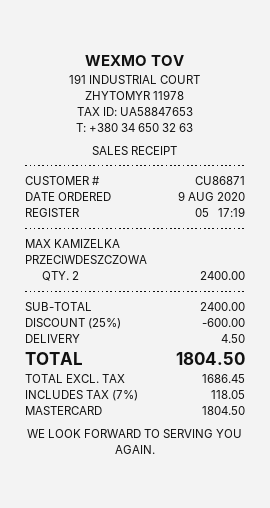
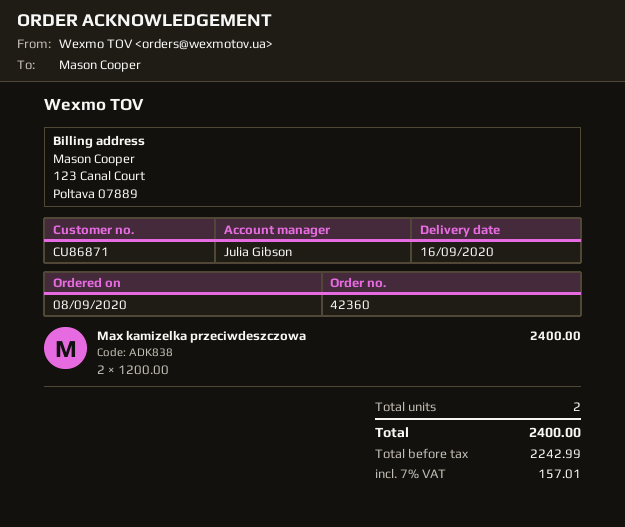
order date: 2020-08-09 -> 2020-09-08
discount: 25% = 600.00 -> none
shipping: 4.50 -> none
net: 1686.45 -> 2242.99
tax: 7% = 118.05 -> 7% = 157.01
total: 1804.50 -> 2400.00

